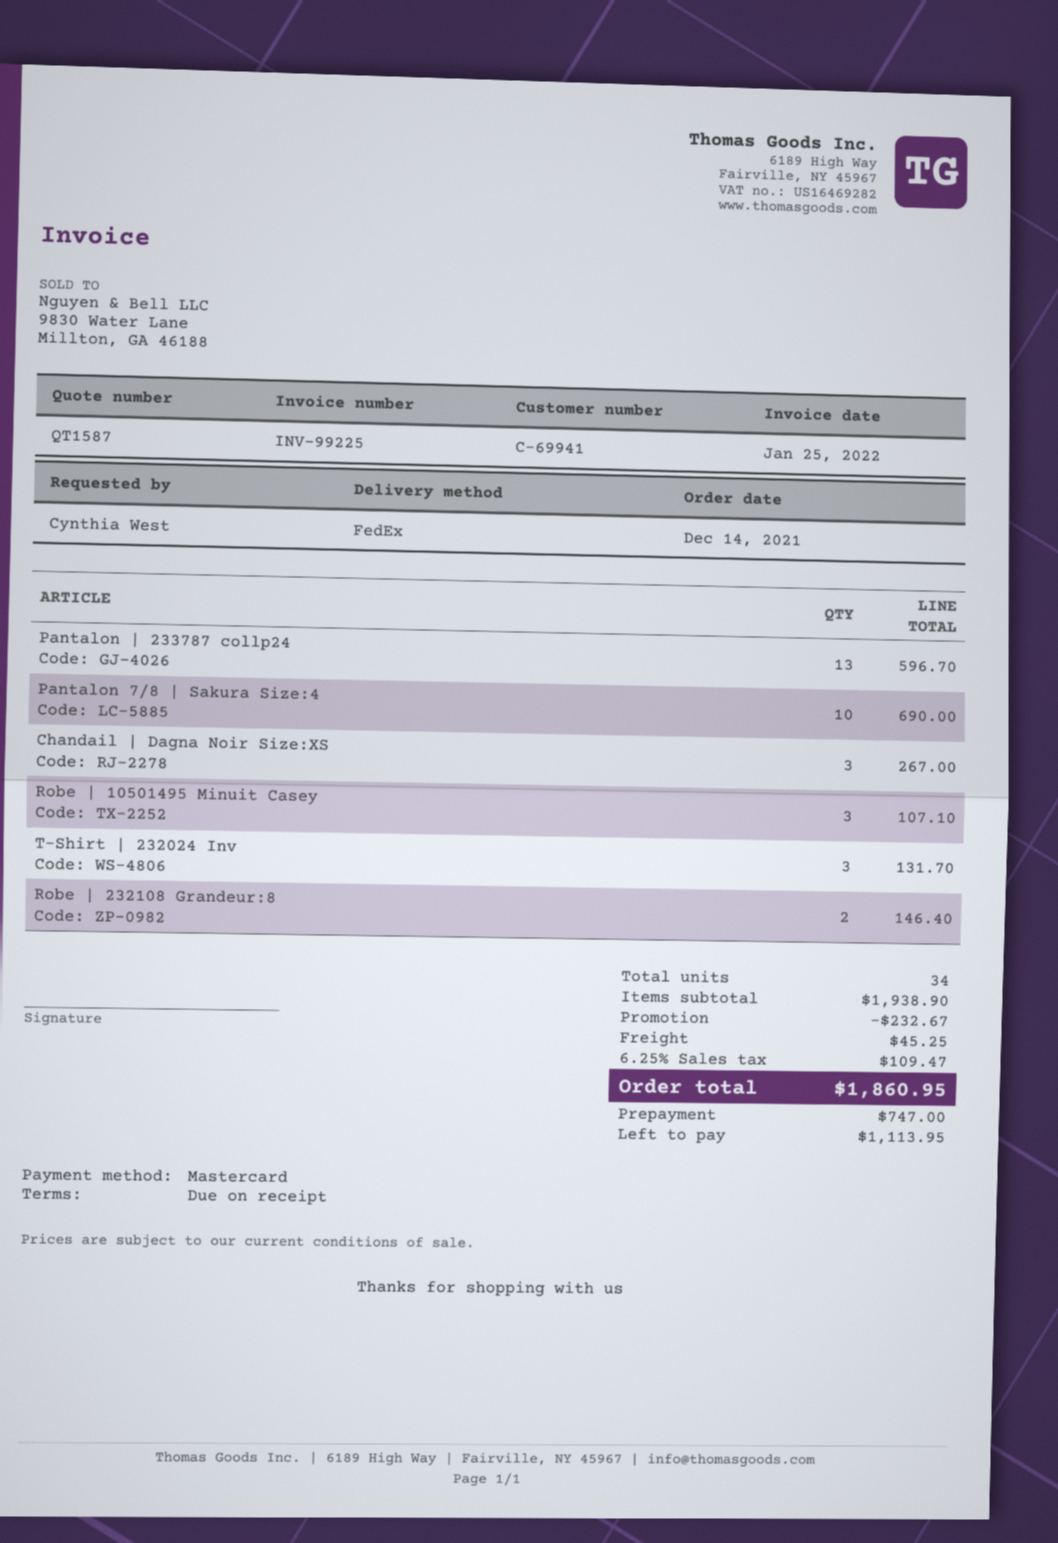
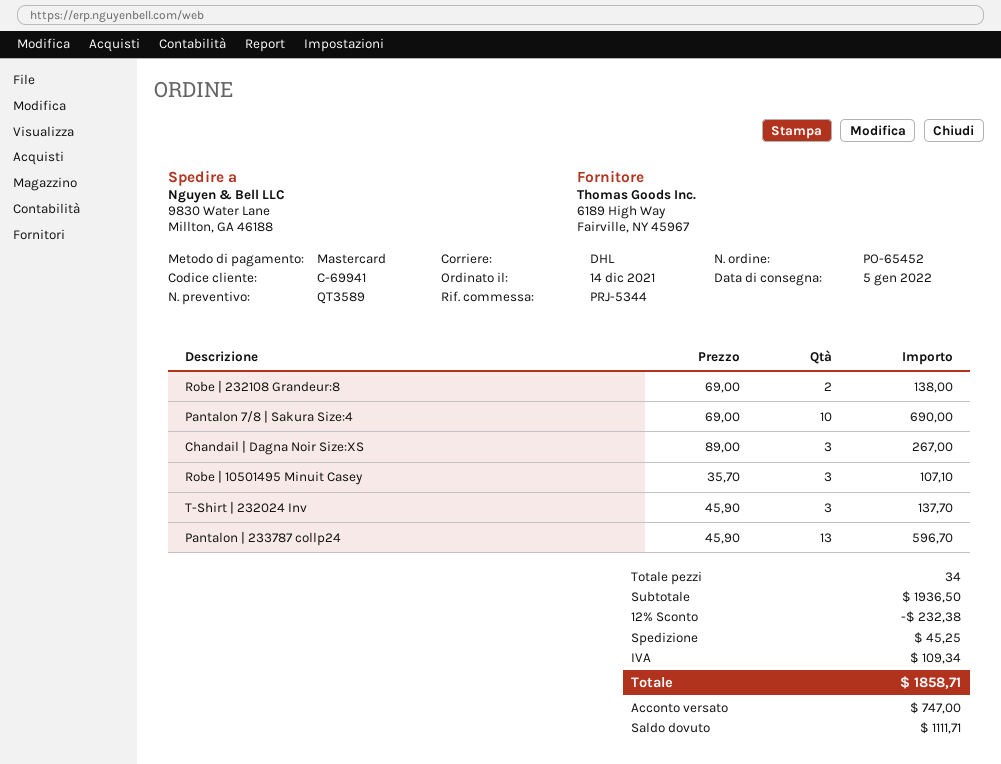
quote number: QT1587 -> QT3589
shipping method: FedEx -> DHL
T-Shirt | 232024 Inv: 3 for 131.70 -> 3 for 137.70
Robe | 232108 Grandeur:8: 2 for 146.40 -> 2 for 138.00
subtotal: 1938.90 -> 1936.50
discount: 232.67 -> 232.38
tax: 109.47 -> 109.34
total: 1860.95 -> 1858.71
balance: 1113.95 -> 1111.71

